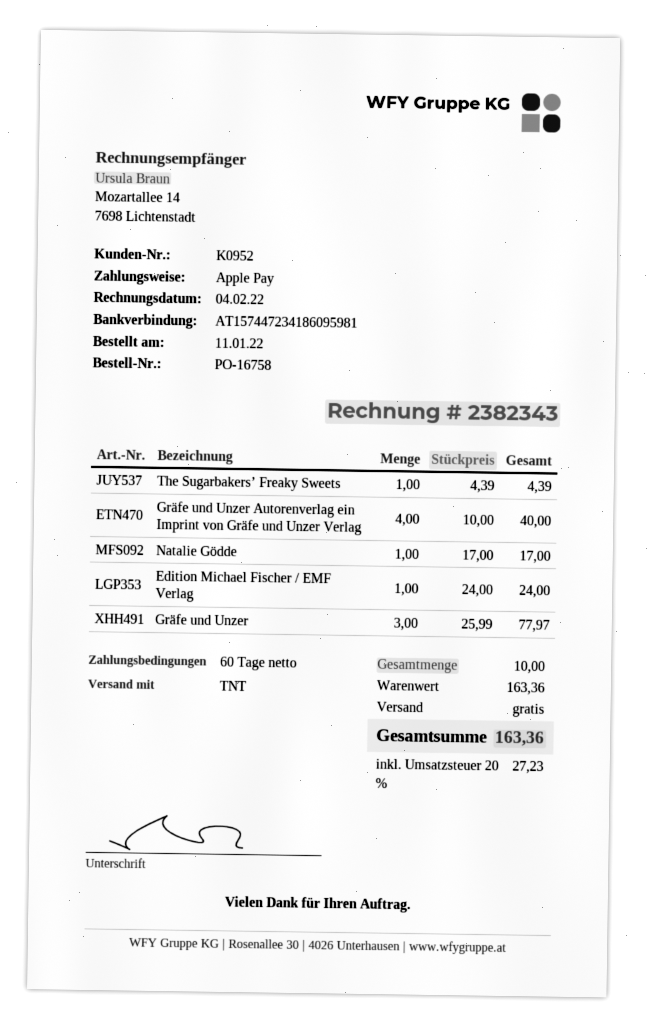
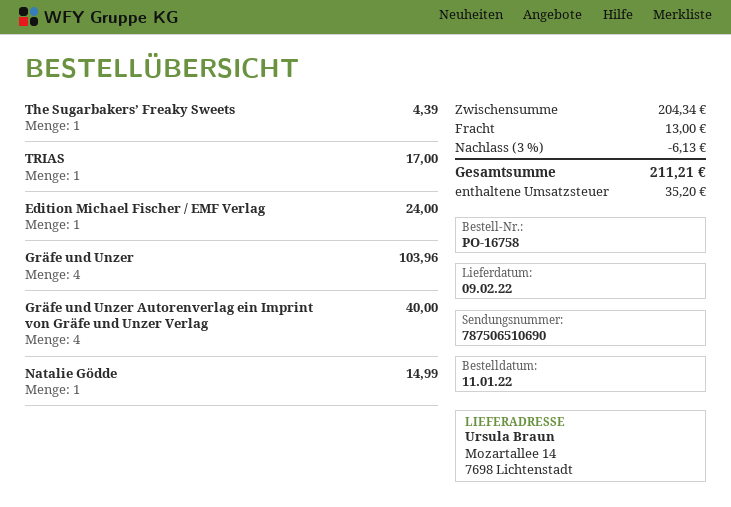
Natalie Gödde: 1 for 17.00 -> 1 for 14.99
Gräfe und Unzer: 3 for 77.97 -> 4 for 103.96
TRIAS: none -> 1 for 17.00
subtotal: 163.36 -> 204.34
discount: none -> 3% = 6.13
shipping: 0.00 -> 13.00
tax: 27.23 -> 35.20
total: 163.36 -> 211.21

